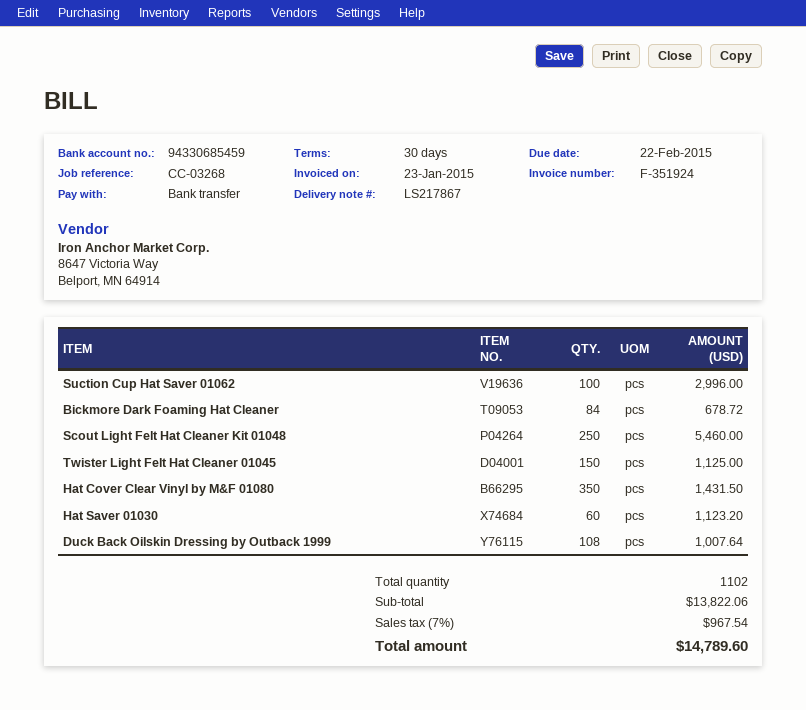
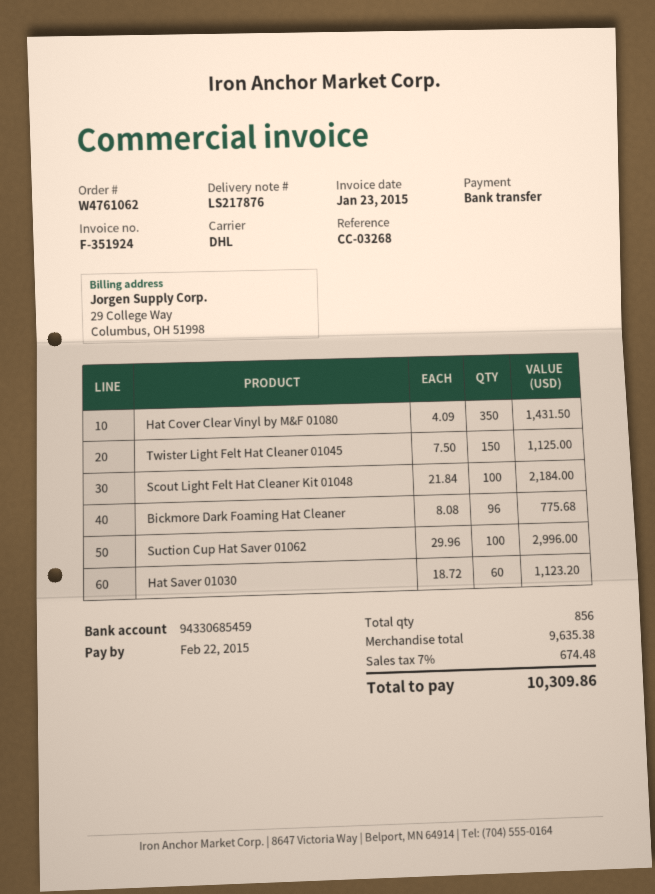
delivery note number: LS217867 -> LS217876
Bickmore Dark Foaming Hat Cleaner: 84 for 678.72 -> 96 for 775.68
Scout Light Felt Hat Cleaner Kit 01048: 250 for 5460.00 -> 100 for 2184.00
Duck Back Oilskin Dressing by Outback 1999: 108 for 1007.64 -> none
total quantity: 1102 -> 856
subtotal: 13822.06 -> 9635.38
tax: 7% = 967.54 -> 7% = 674.48
total: 14789.60 -> 10309.86

